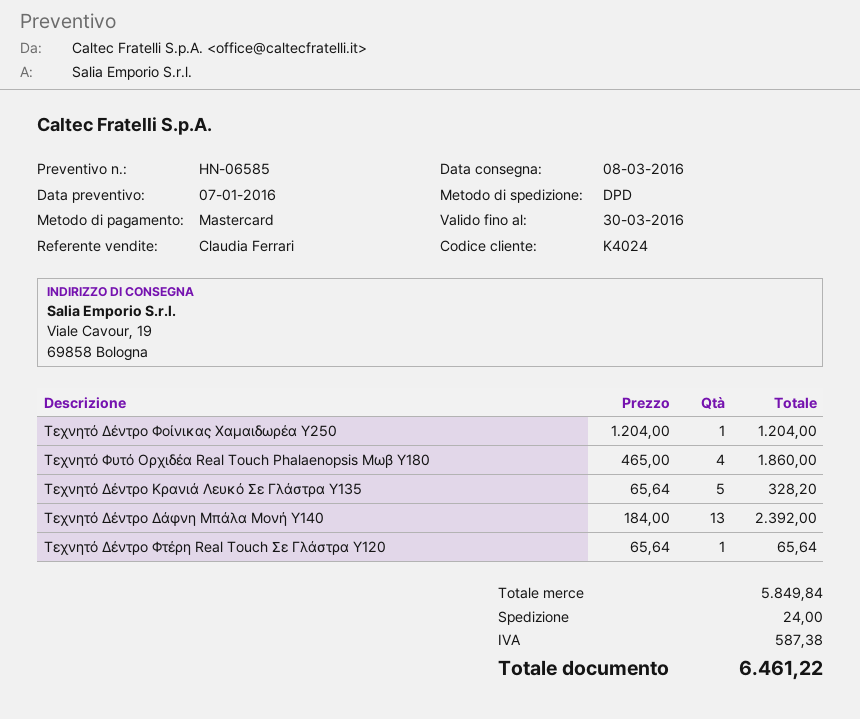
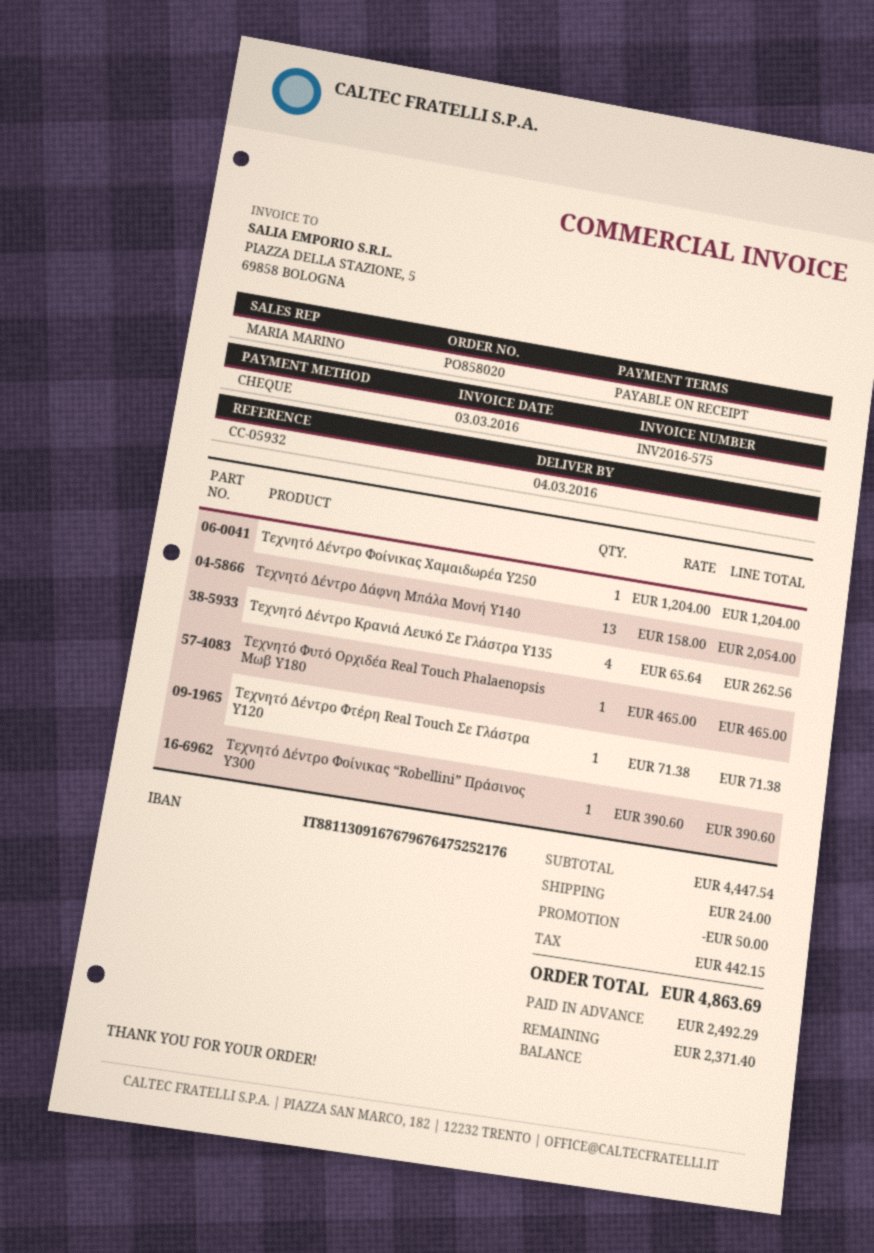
delivery date: 2016-03-08 -> 2016-03-04
sales rep: Claudia Ferrari -> MARIA MARINO
payment method: Mastercard -> cheque
Τεχνητό Φυτό Ορχιδέα Real Touch Phalaenopsis Μωβ Υ180: 4 x 465.00 = 1860.00 -> 1 x 465.00 = 465.00
Τεχνητό Δέντρο Κρανιά Λευκό Σε Γλάστρα Y135: 5 x 65.64 = 328.20 -> 4 x 65.64 = 262.56
Τεχνητό Δέντρο Δάφνη Μπάλα Μονή Υ140: 13 x 184.00 = 2392.00 -> 13 x 158.00 = 2054.00
Τεχνητό Δέντρο Φτέρη Real Touch Σε Γλάστρα Υ120: 1 x 65.64 = 65.64 -> 1 x 71.38 = 71.38
Τεχνητό Δέντρο Φοίνικας “Robellini” Πράσινος Υ300: none -> 1 x 390.60 = 390.60
subtotal: 5849.84 -> 4447.54
discount: none -> 50.00
tax: 587.38 -> 442.15
total: 6461.22 -> 4863.69

